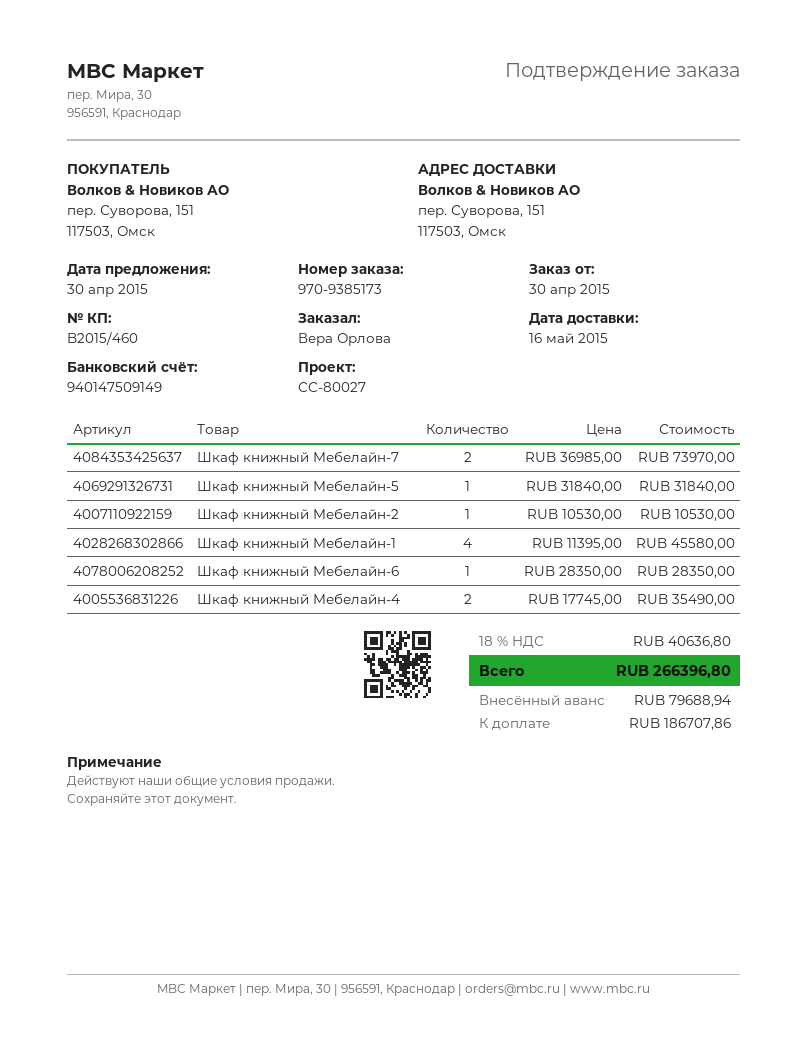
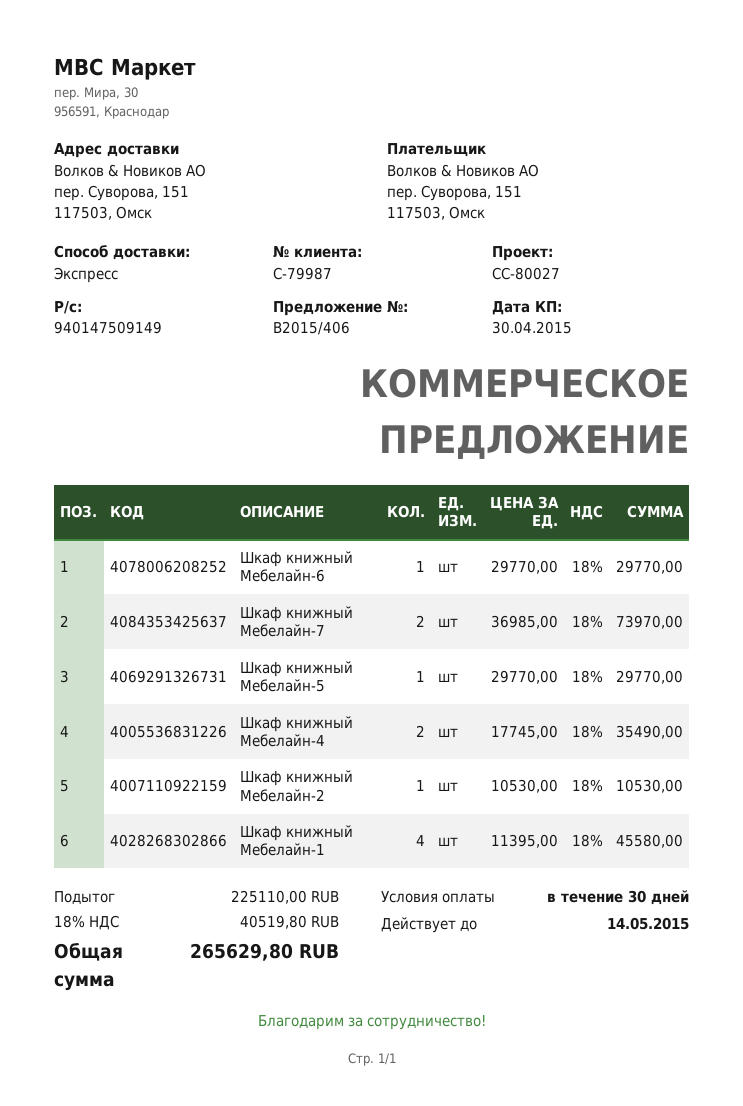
quote number: B2015/460 -> B2015/406
Шкаф книжный Мебелайн-5: 1 x 31840.00 = 31840.00 -> 1 x 29770.00 = 29770.00
Шкаф книжный Мебелайн-6: 1 x 28350.00 = 28350.00 -> 1 x 29770.00 = 29770.00
tax: 18% = 40636.80 -> 18% = 40519.80
total: 266396.80 -> 265629.80

